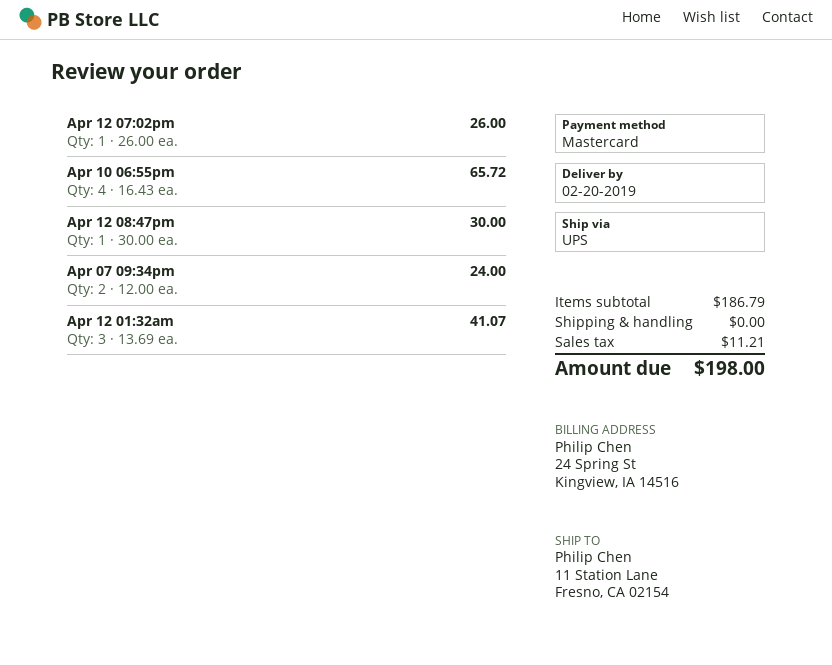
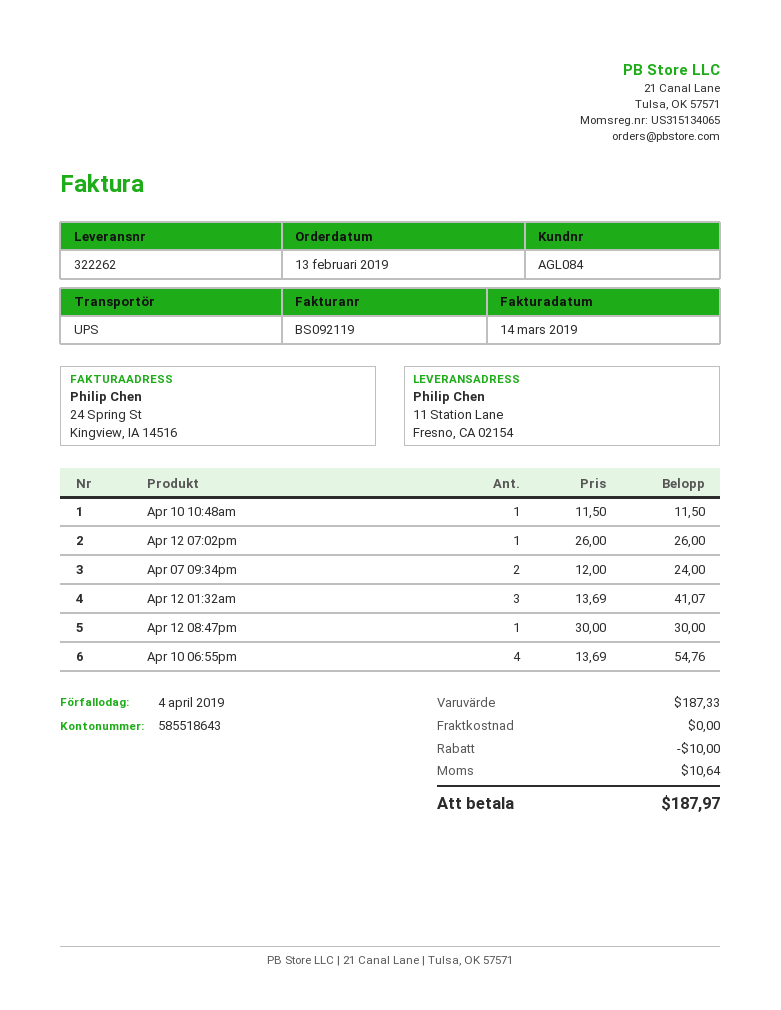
Apr 10 06:55pm: 4 x 16.43 = 65.72 -> 4 x 13.69 = 54.76
Apr 10 10:48am: none -> 1 x 11.50 = 11.50
subtotal: 186.79 -> 187.33
discount: none -> 10.00
tax: 11.21 -> 10.64
total: 198.00 -> 187.97

